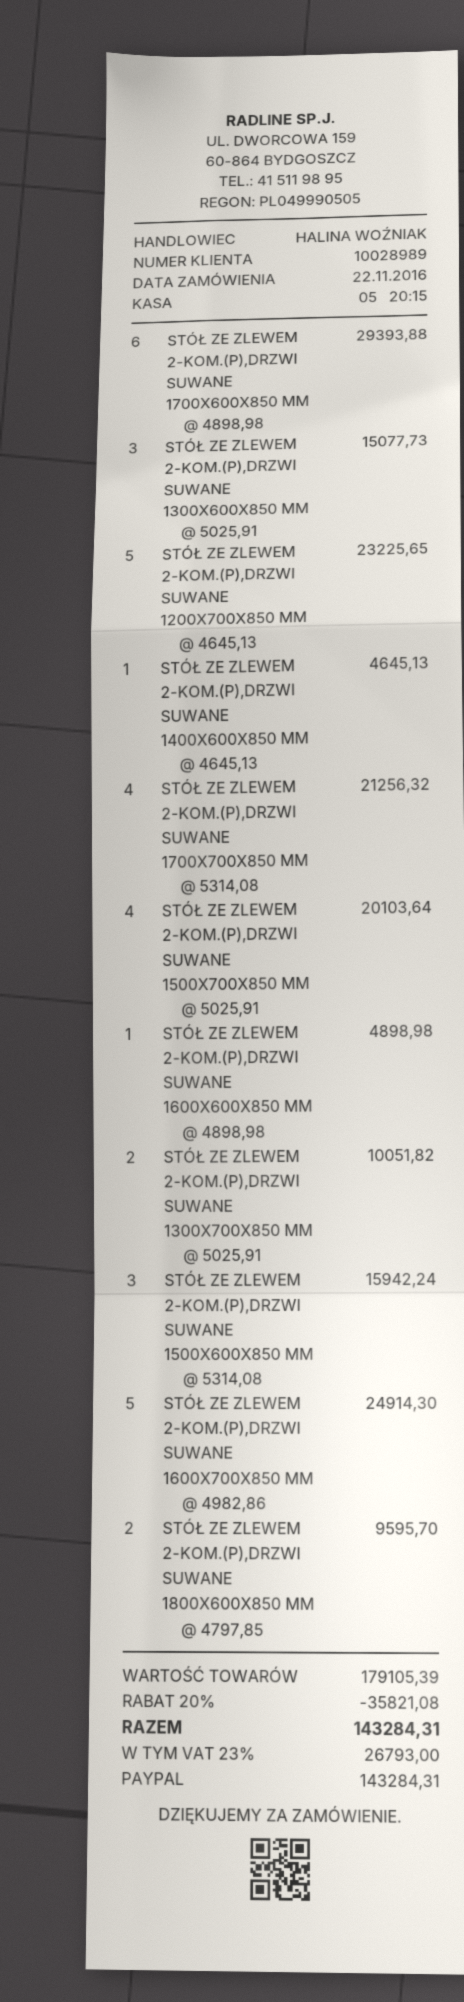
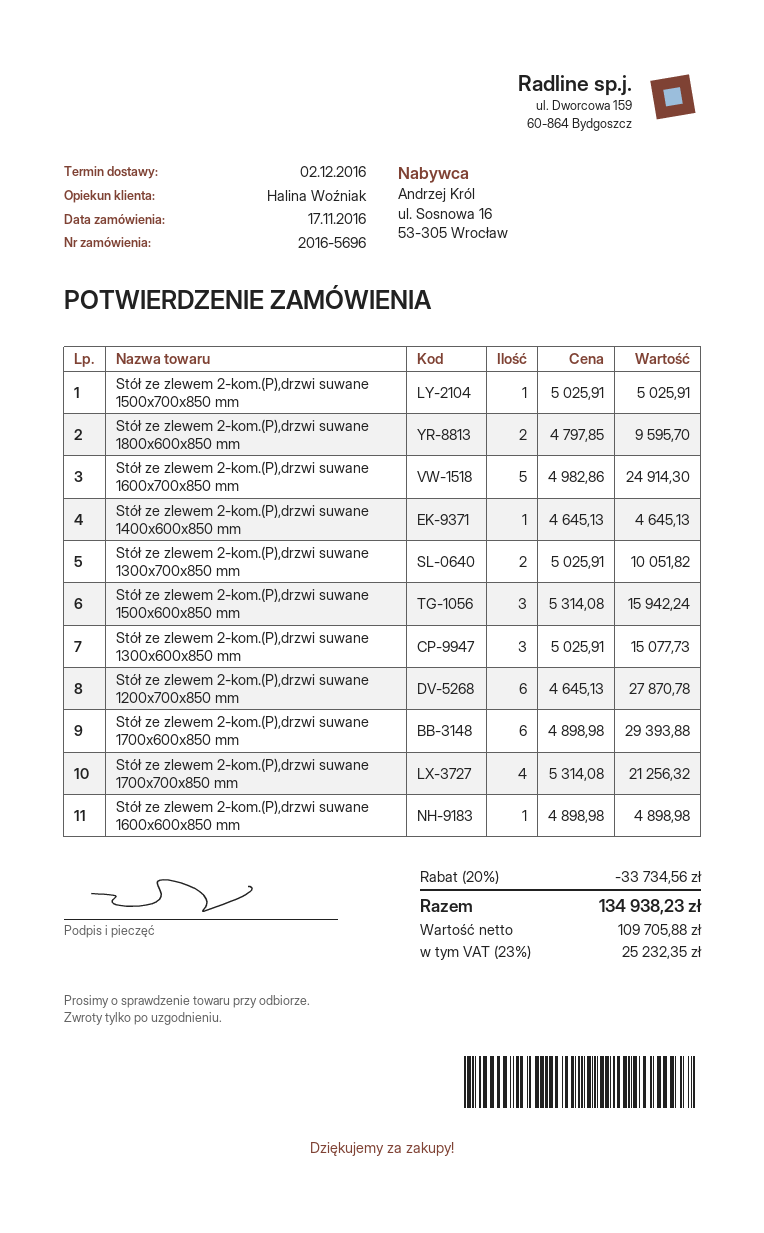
order date: 2016-11-22 -> 2016-11-17
STÓŁ ZE ZLEWEM 2-KOM.(P),DRZWI SUWANE 1200X700X850 MM: 5 x 4645.13 = 23225.65 -> 6 x 4645.13 = 27870.78
STÓŁ ZE ZLEWEM 2-KOM.(P),DRZWI SUWANE 1500X700X850 MM: 4 x 5025.91 = 20103.64 -> 1 x 5025.91 = 5025.91
discount: 20% = 35821.08 -> 20% = 33734.56
tax: 23% = 26793.00 -> 23% = 25232.35
total: 143284.31 -> 134938.23

